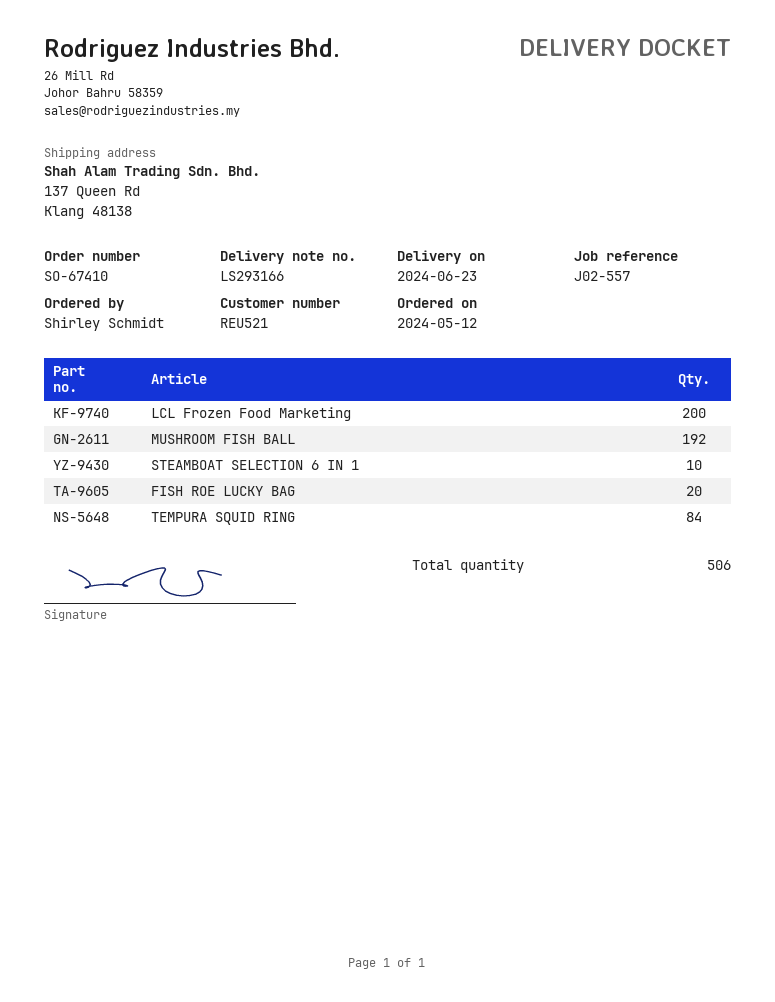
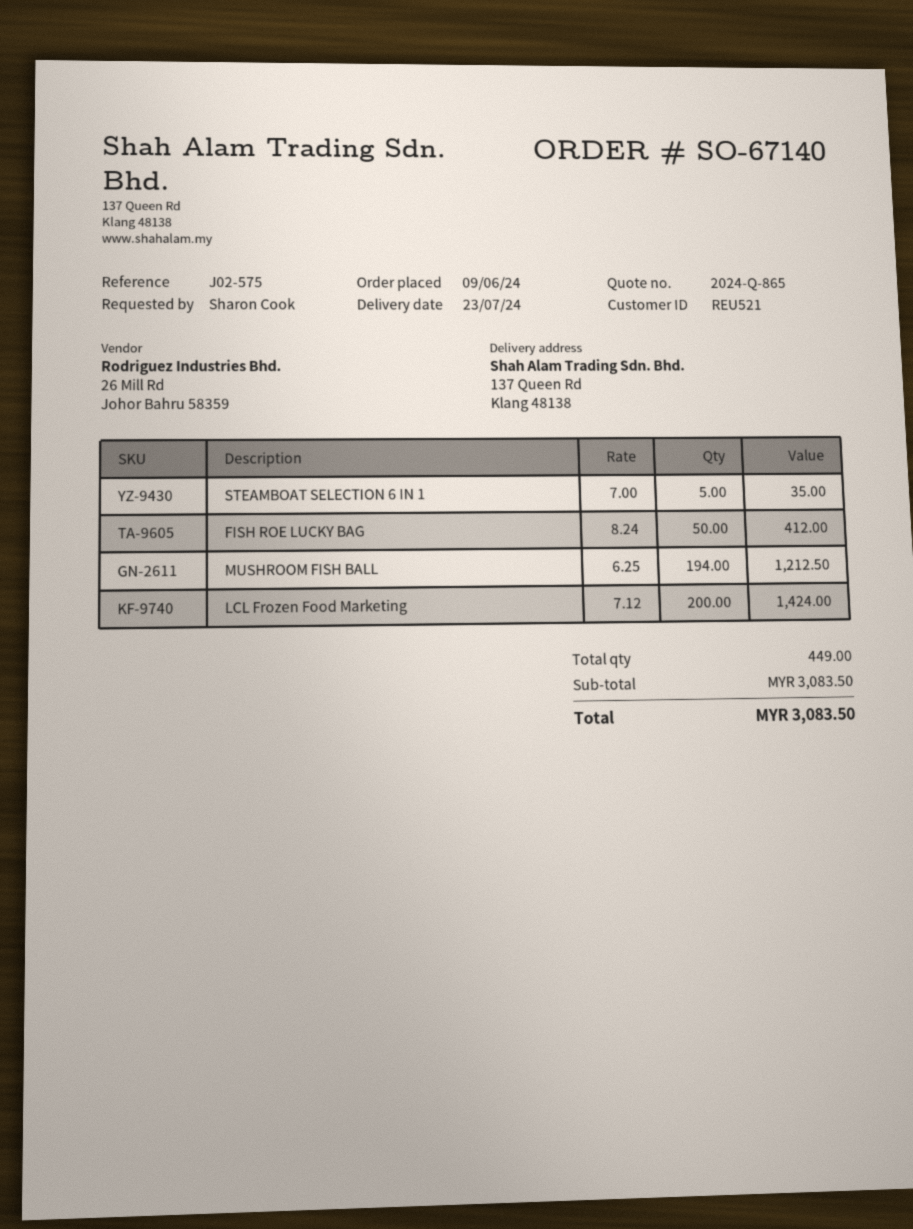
order number: SO-67410 -> SO-67140
order date: 2024-05-12 -> 2024-06-09
delivery date: 2024-06-23 -> 2024-07-23
reference: J02-557 -> J02-575
ordered by: Shirley Schmidt -> Sharon Cook
MUSHROOM FISH BALL: 192 -> 194
STEAMBOAT SELECTION 6 IN 1: 10 -> 5
FISH ROE LUCKY BAG: 20 -> 50
TEMPURA SQUID RING: 84 -> none
total quantity: 506 -> 449

